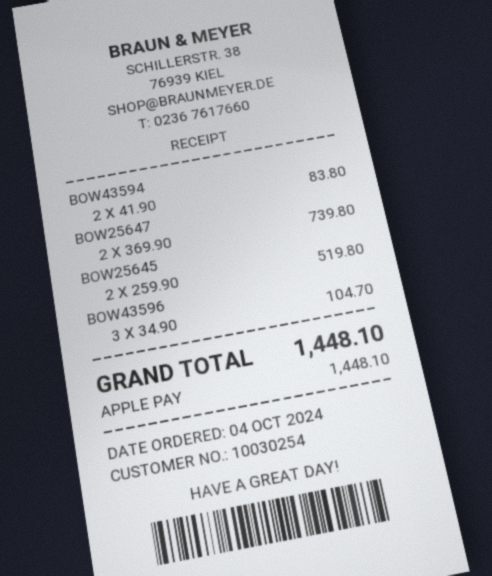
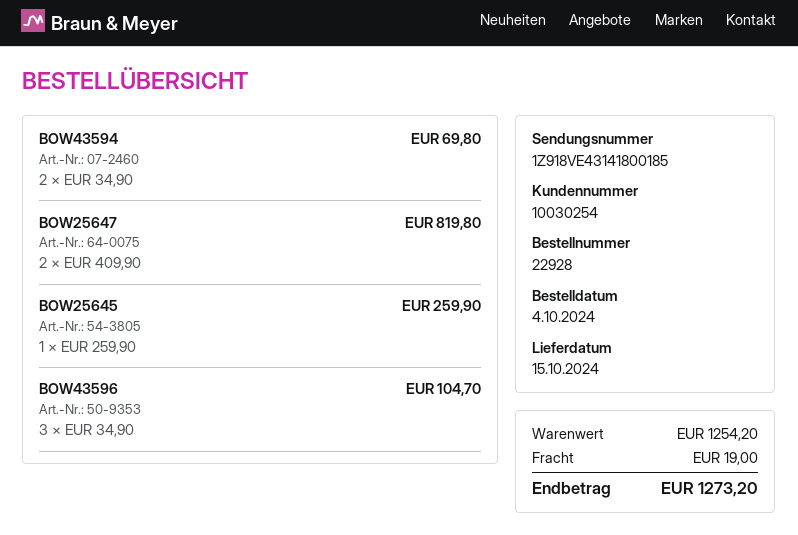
BOW43594: 2 x 41.90 = 83.80 -> 2 x 34.90 = 69.80
BOW25647: 2 x 369.90 = 739.80 -> 2 x 409.90 = 819.80
BOW25645: 2 x 259.90 = 519.80 -> 1 x 259.90 = 259.90
shipping: none -> 19.00
total: 1448.10 -> 1273.20

